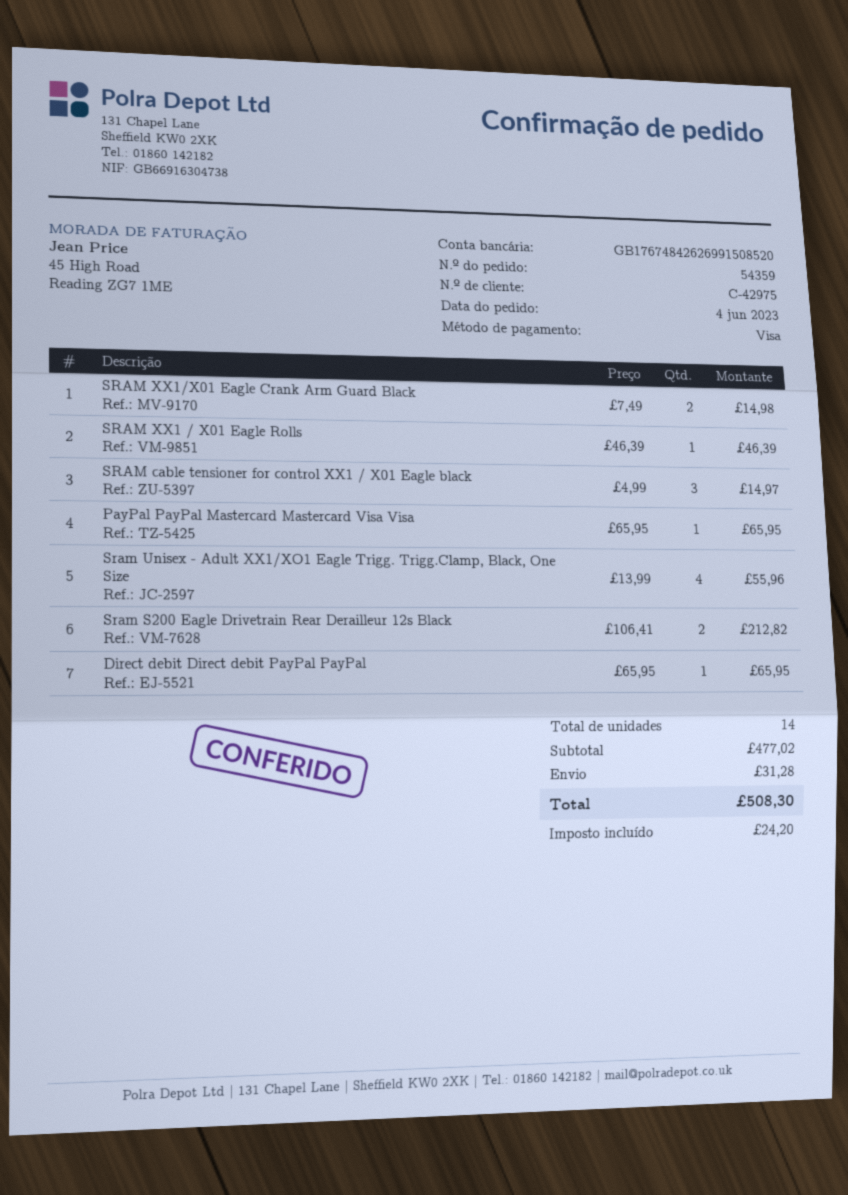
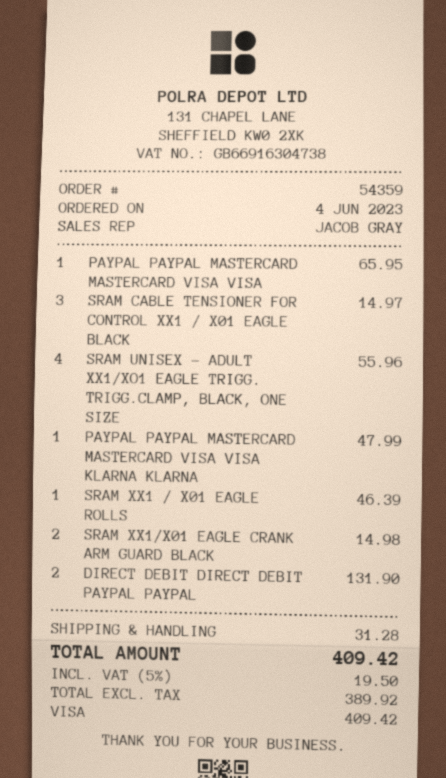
Sram S200 Eagle Drivetrain Rear Derailleur 12s Black: 2 for 212.82 -> none
Direct debit Direct debit PayPal PayPal: 1 for 65.95 -> 2 for 131.90
PAYPAL PAYPAL MASTERCARD MASTERCARD VISA VISA KLARNA KLARNA: none -> 1 for 47.99
tax: 24.20 -> 19.50
total: 508.30 -> 409.42

